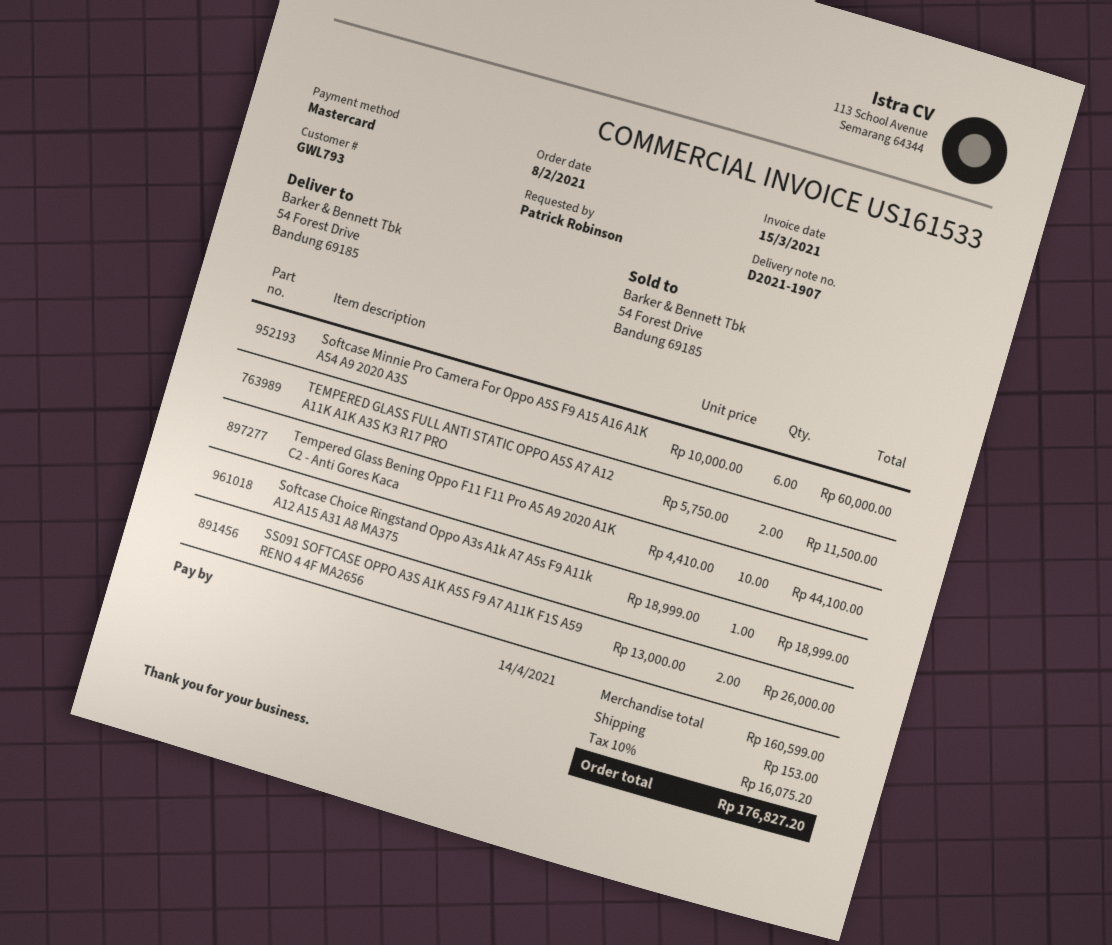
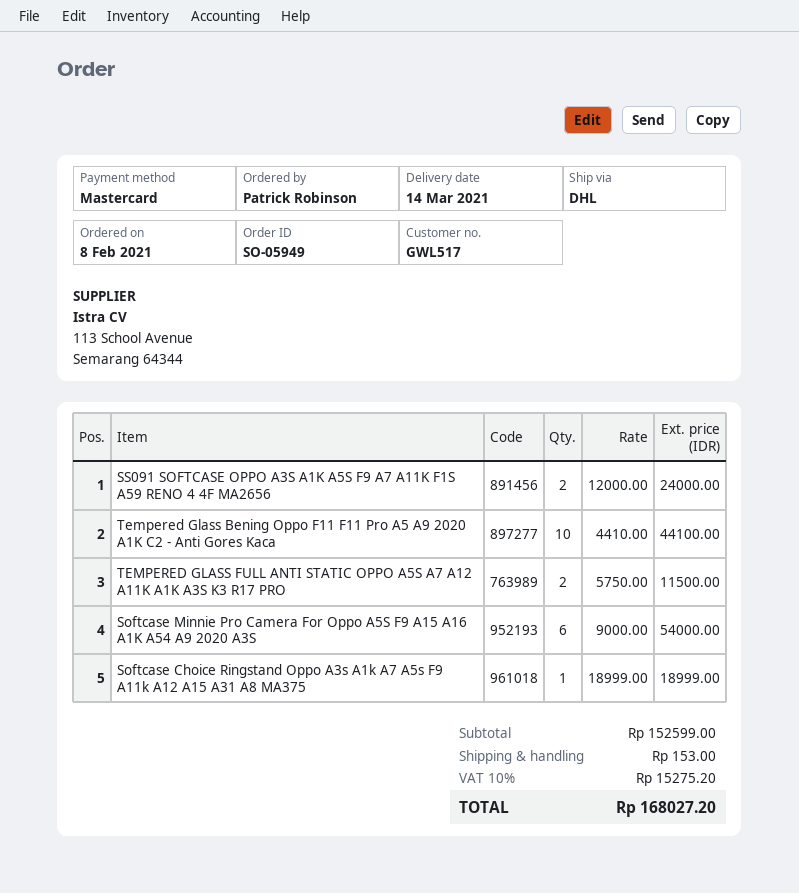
customer number: GWL793 -> GWL517
Softcase Minnie Pro Camera For Oppo A5S F9 A15 A16 A1K A54 A9 2020 A3S: 6 x 10000.00 = 60000.00 -> 6 x 9000.00 = 54000.00
SS091 SOFTCASE OPPO A3S A1K A5S F9 A7 A11K F1S A59 RENO 4 4F MA2656: 2 x 13000.00 = 26000.00 -> 2 x 12000.00 = 24000.00
subtotal: 160599.00 -> 152599.00
tax: 10% = 16075.20 -> 10% = 15275.20
total: 176827.20 -> 168027.20

